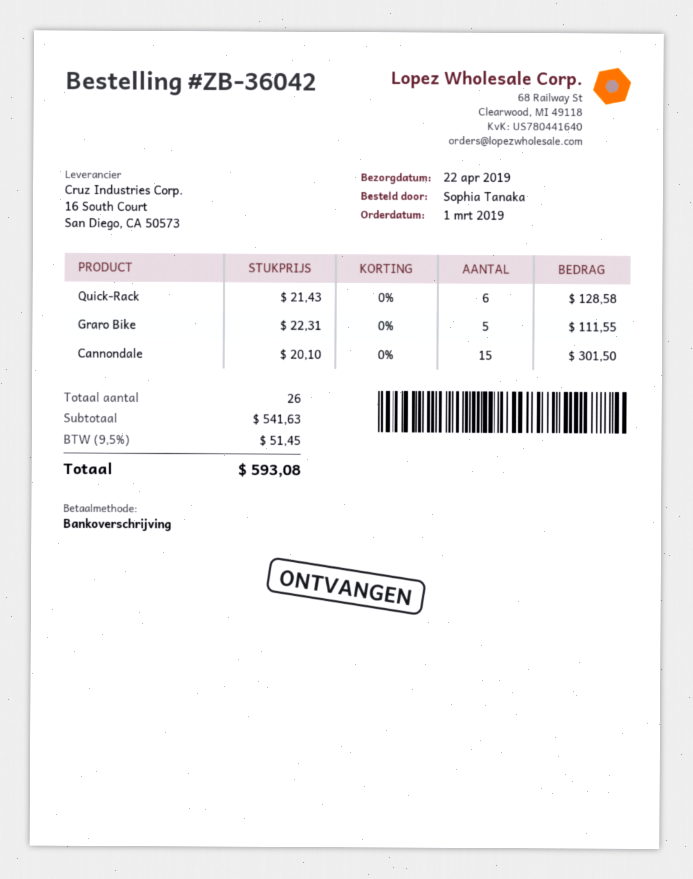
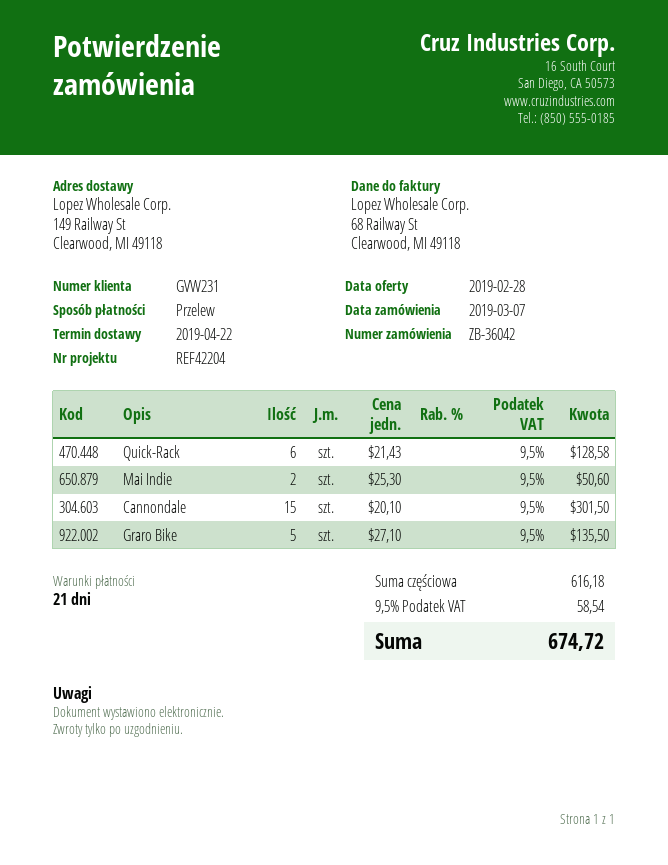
order date: 2019-03-01 -> 2019-03-07
Graro Bike: 5 x 22.31 = 111.55 -> 5 x 27.10 = 135.50
Mai Indie: none -> 2 x 25.30 = 50.60
subtotal: 541.63 -> 616.18
tax: 9.5% = 51.45 -> 9.5% = 58.54
total: 593.08 -> 674.72

